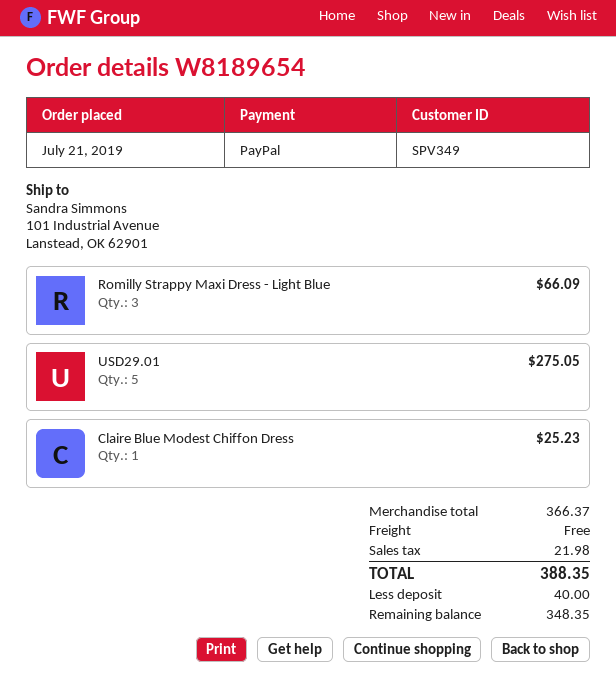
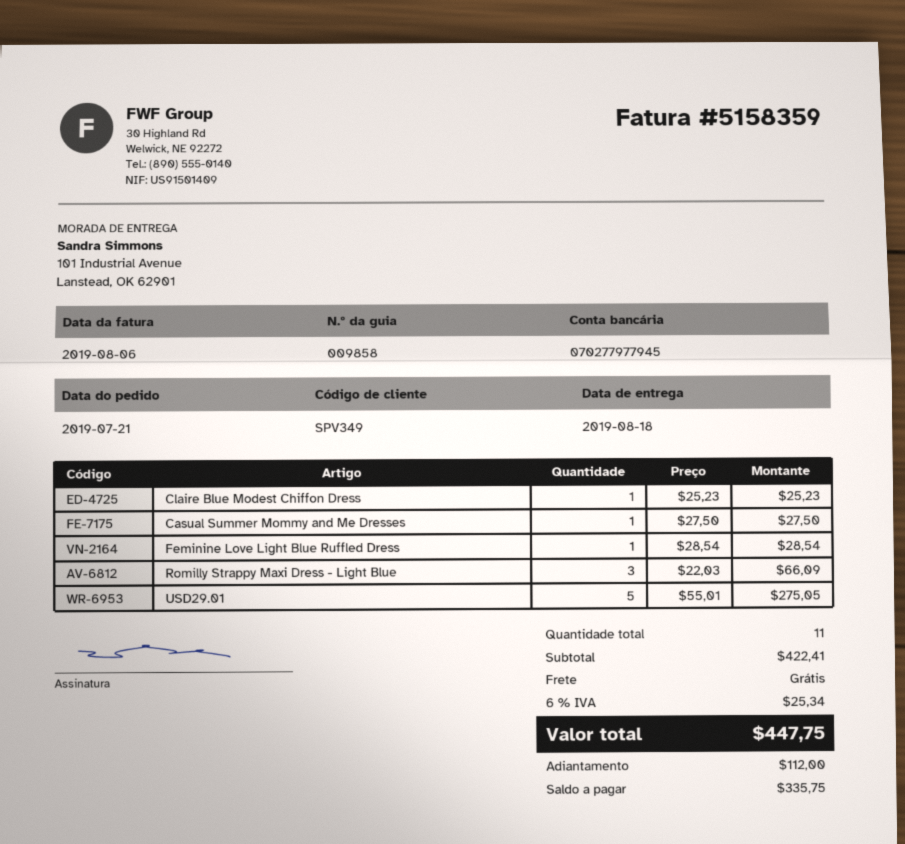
Casual Summer Mommy and Me Dresses: none -> 1 for 27.50
Feminine Love Light Blue Ruffled Dress: none -> 1 for 28.54
subtotal: 366.37 -> 422.41
tax: 21.98 -> 25.34
total: 388.35 -> 447.75
deposit: 40.00 -> 112.00
balance: 348.35 -> 335.75

